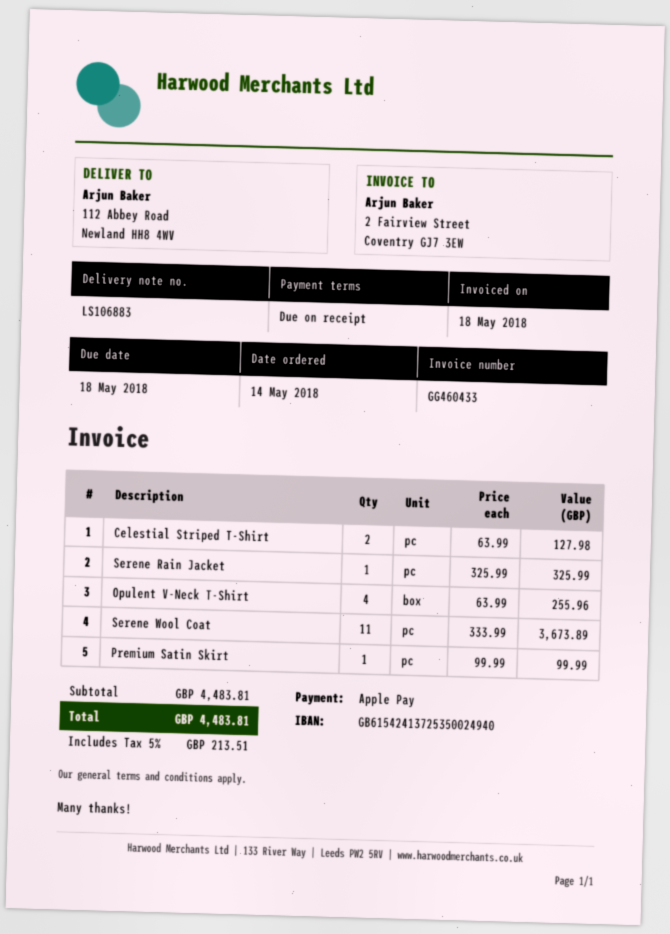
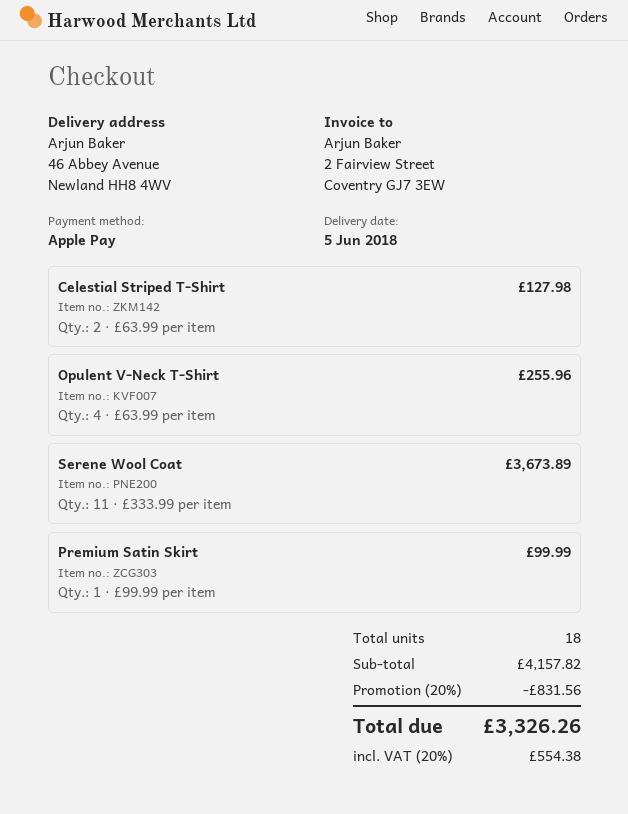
ship to: 112 Abbey Road, Newland HH8 4WV -> 46 Abbey Avenue, Newland HH8 4WV
Serene Rain Jacket: 1 x 325.99 = 325.99 -> none
subtotal: 4483.81 -> 4157.82
discount: none -> 20% = 831.56
tax: 5% = 213.51 -> 20% = 554.38
total: 4483.81 -> 3326.26

